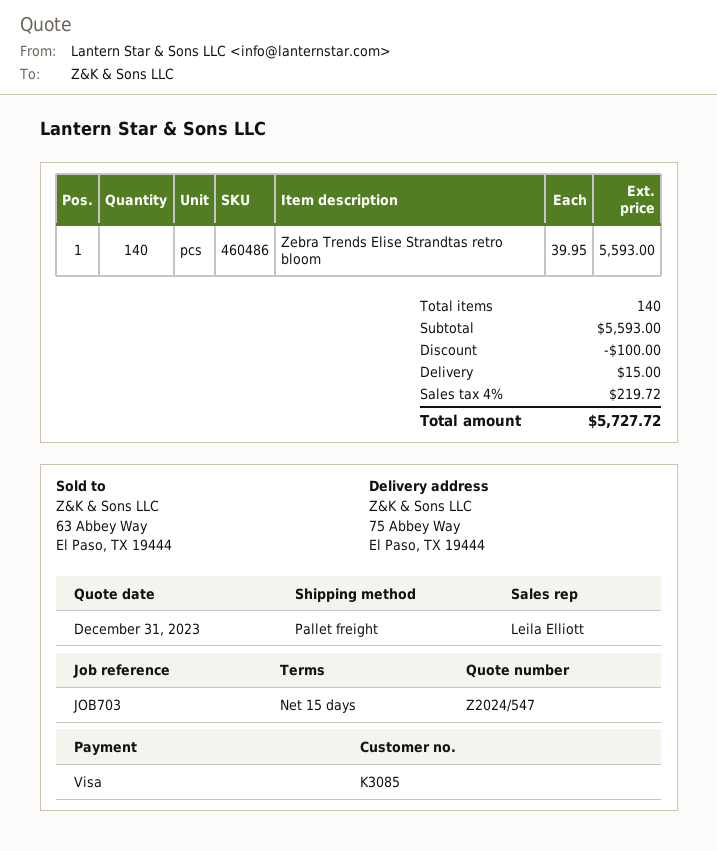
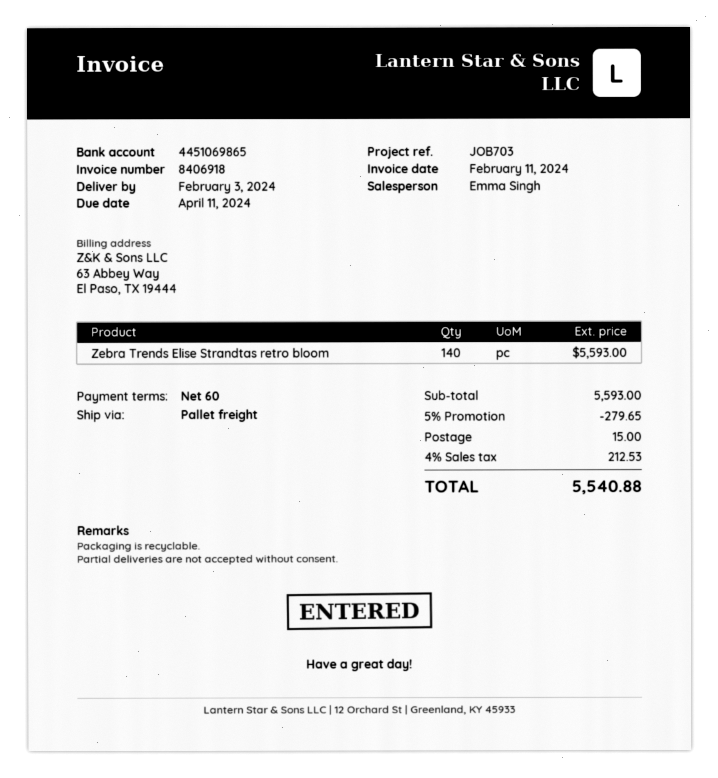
payment terms: 15 days -> 60 days
sales rep: Leila Elliott -> Emma Singh
discount: 100.00 -> 279.65
tax: 4% = 219.72 -> 4% = 212.53
total: 5727.72 -> 5540.88

